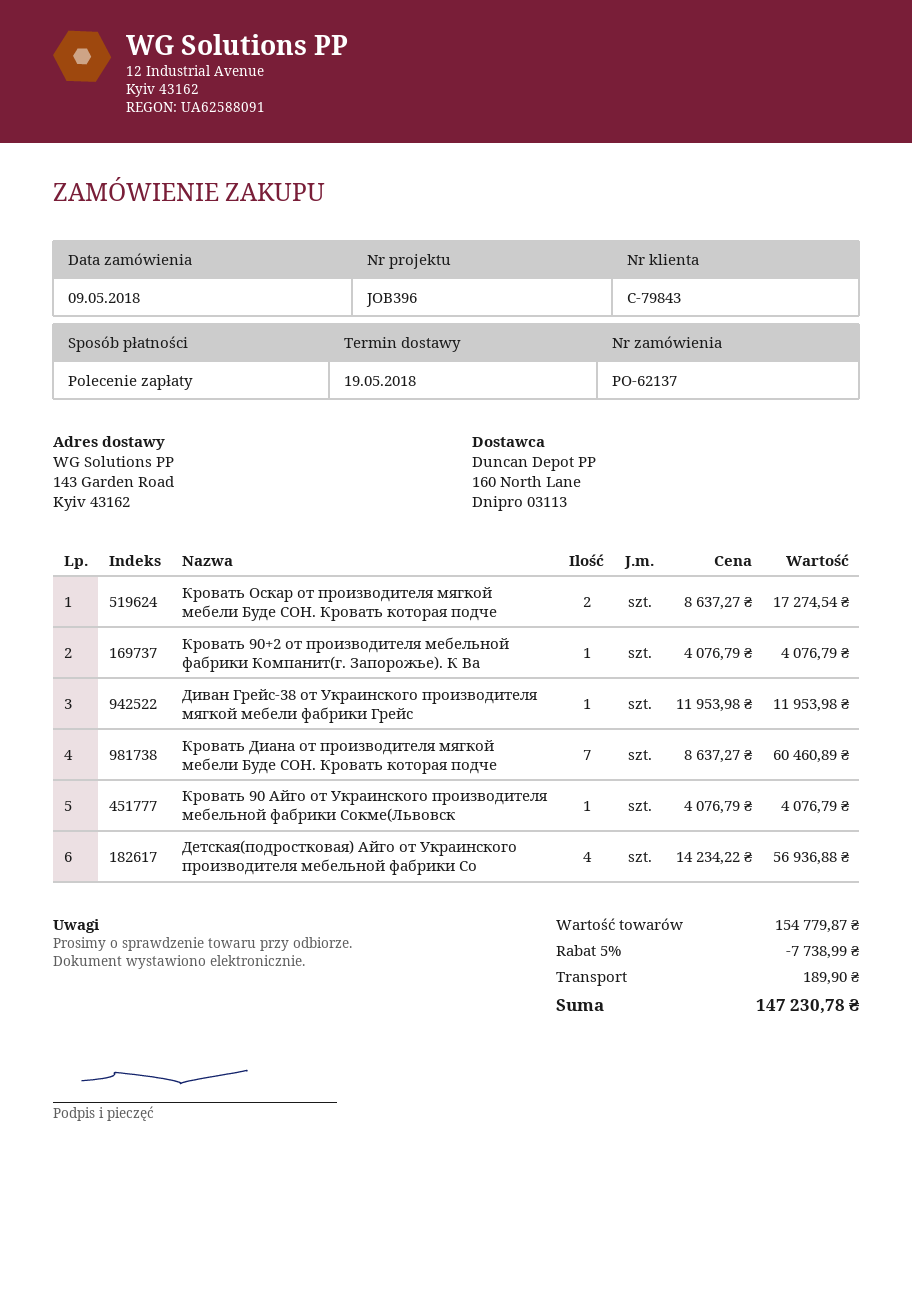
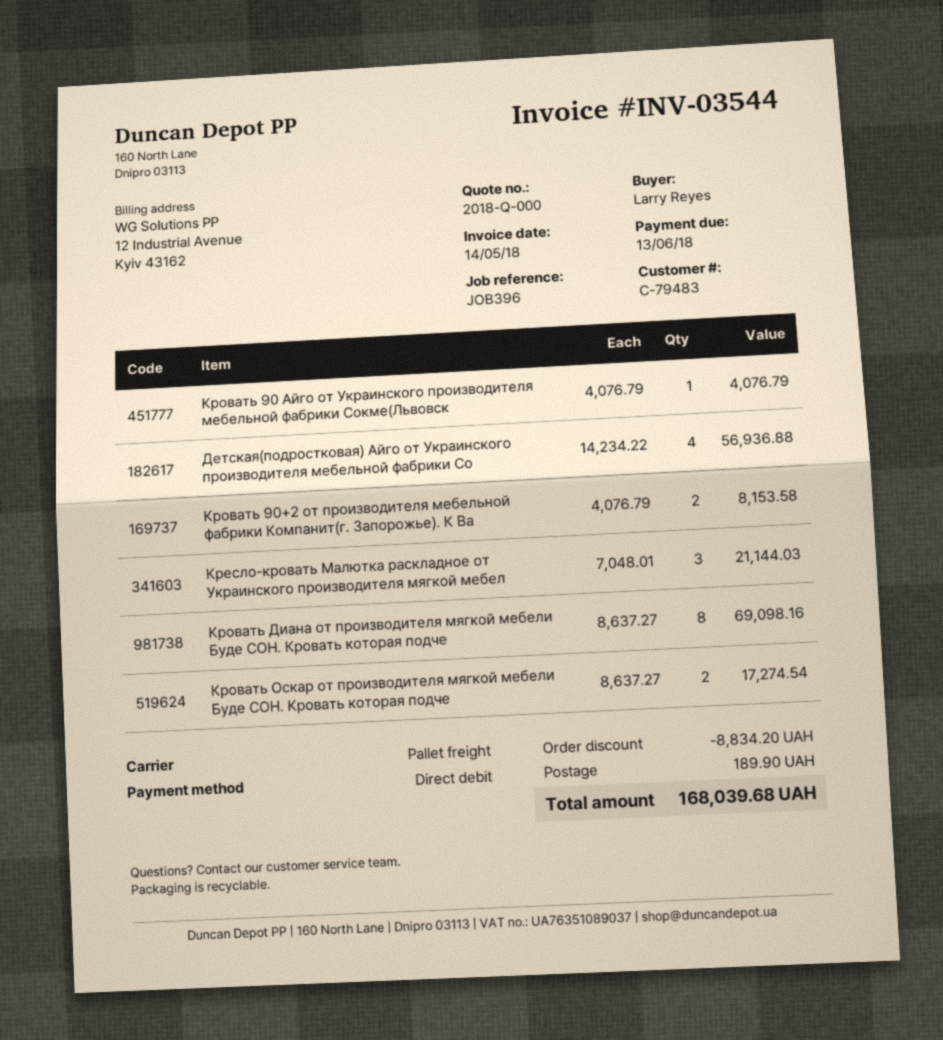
customer number: C-79843 -> C-79483
Кровать 90+2 от производителя мебельной фабрики Компанит(г. Запорожье). К Ва: 1 x 4076.79 = 4076.79 -> 2 x 4076.79 = 8153.58
Диван Грейс-38 от Украинского производителя мягкой мебели фабрики Грейс: 1 x 11953.98 = 11953.98 -> none
Кровать Диана от производителя мягкой мебели Буде СОН. Кровать которая подче: 7 x 8637.27 = 60460.89 -> 8 x 8637.27 = 69098.16
Кресло-кровать Малютка раскладное от Украинского производителя мягкой мебел: none -> 3 x 7048.01 = 21144.03
discount: 7738.99 -> 8834.20
total: 147230.78 -> 168039.68

